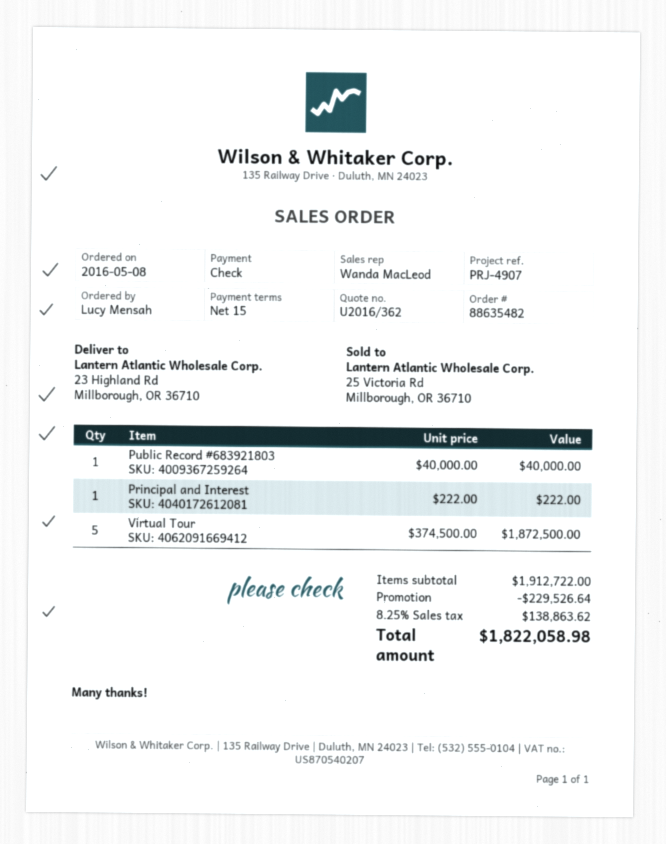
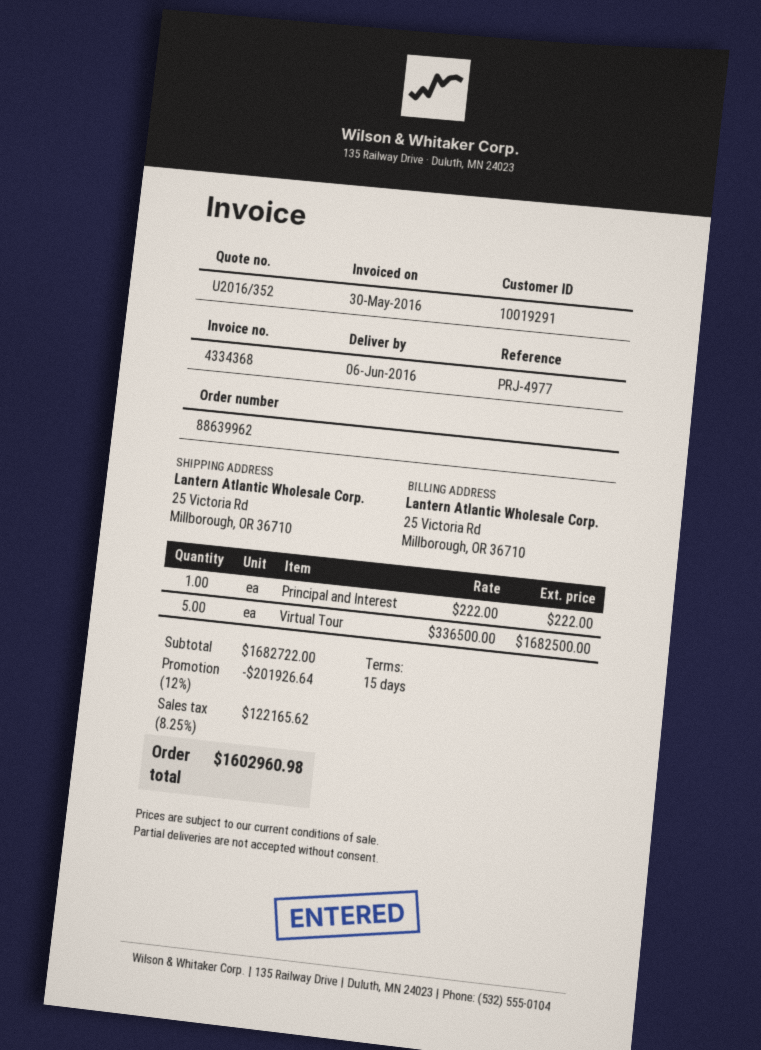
quote number: U2016/362 -> U2016/352
order number: 88635482 -> 88639962
reference: PRJ-4907 -> PRJ-4977
ship to: 23 Highland Rd, Millborough, OR 36710 -> 25 Victoria Rd, Millborough, OR 36710
Public Record #683921803: 1 x 40000.00 = 40000.00 -> none
Virtual Tour: 5 x 374500.00 = 1872500.00 -> 5 x 336500.00 = 1682500.00
subtotal: 1912722.00 -> 1682722.00
discount: 229526.64 -> 201926.64
tax: 8.25% = 138863.62 -> 8.25% = 122165.62
total: 1822058.98 -> 1602960.98

